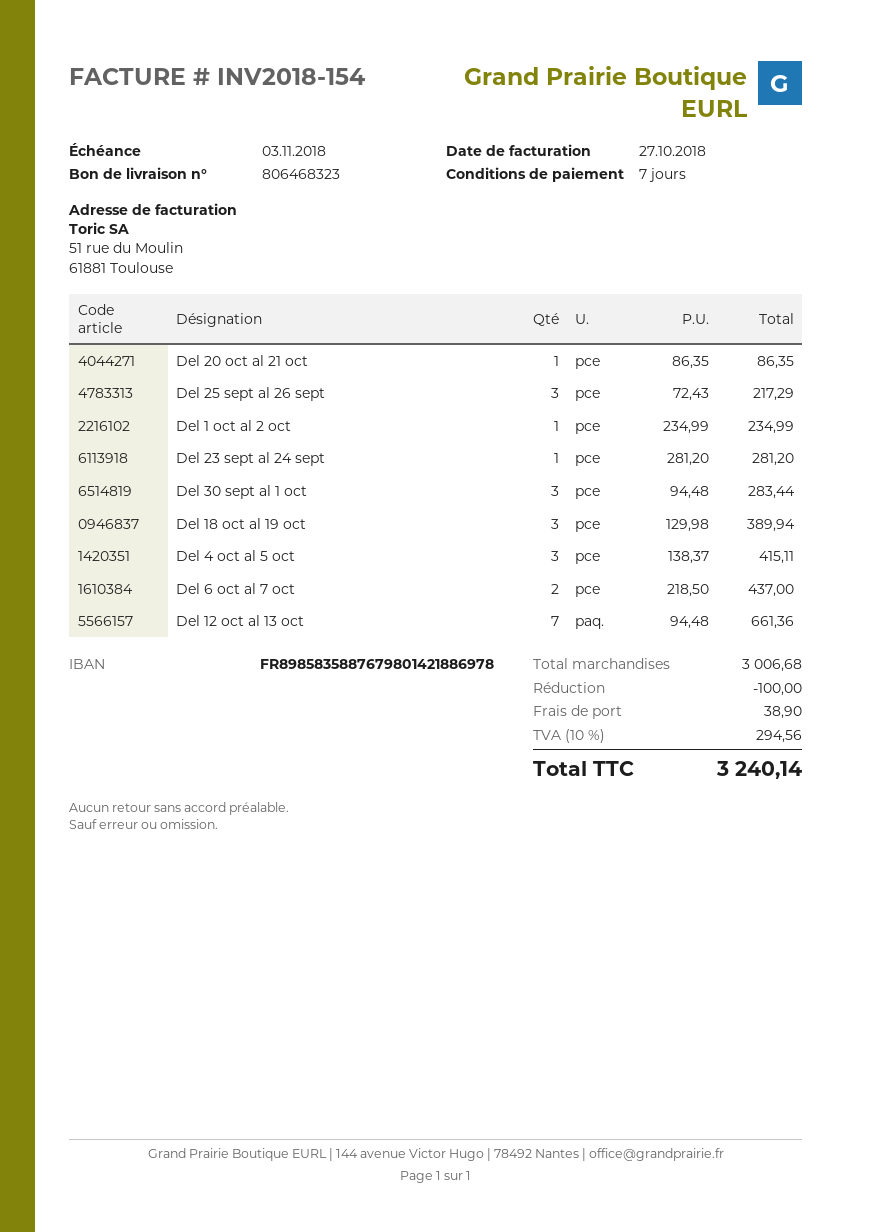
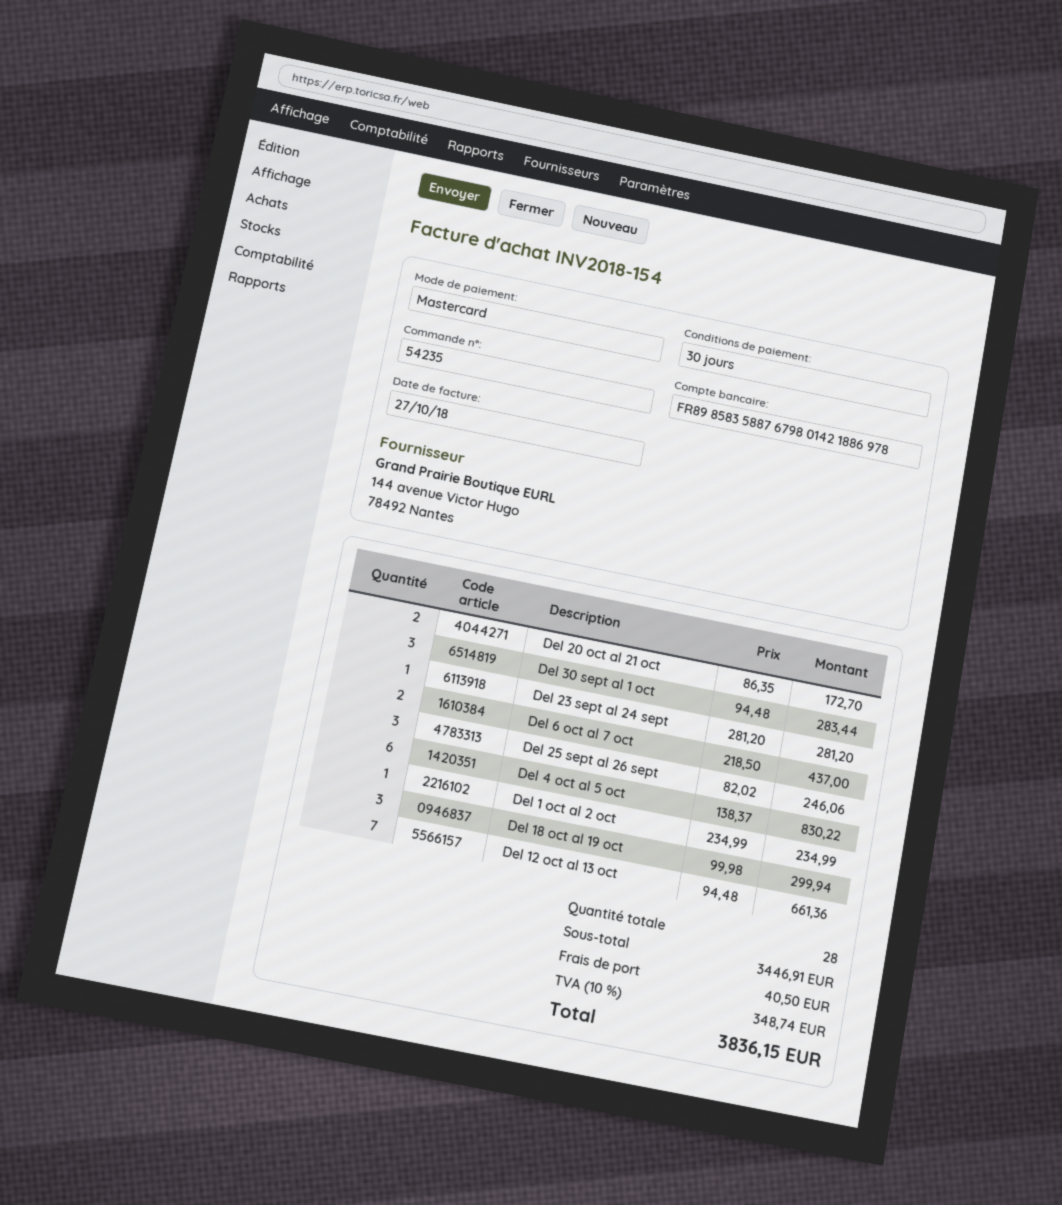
payment terms: 7 days -> 30 days
Del 20 oct al 21 oct: 1 x 86.35 = 86.35 -> 2 x 86.35 = 172.70
Del 25 sept al 26 sept: 3 x 72.43 = 217.29 -> 3 x 82.02 = 246.06
Del 18 oct al 19 oct: 3 x 129.98 = 389.94 -> 3 x 99.98 = 299.94
Del 4 oct al 5 oct: 3 x 138.37 = 415.11 -> 6 x 138.37 = 830.22
subtotal: 3006.68 -> 3446.91
discount: 100.00 -> none
shipping: 38.90 -> 40.50
tax: 10% = 294.56 -> 10% = 348.74
total: 3240.14 -> 3836.15

